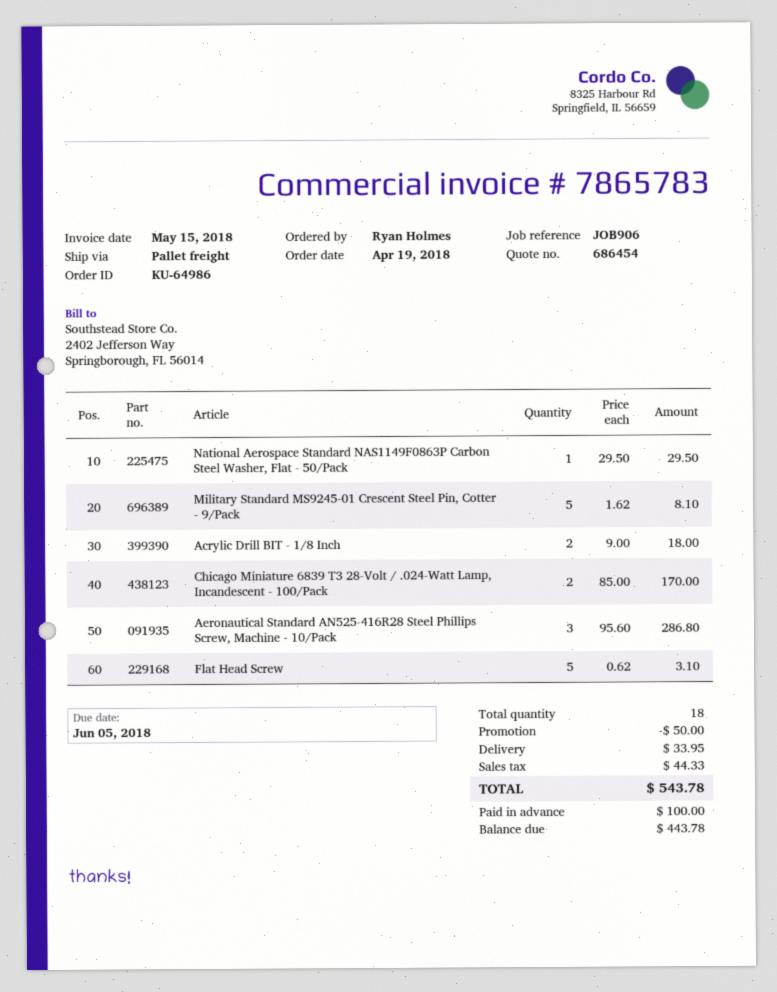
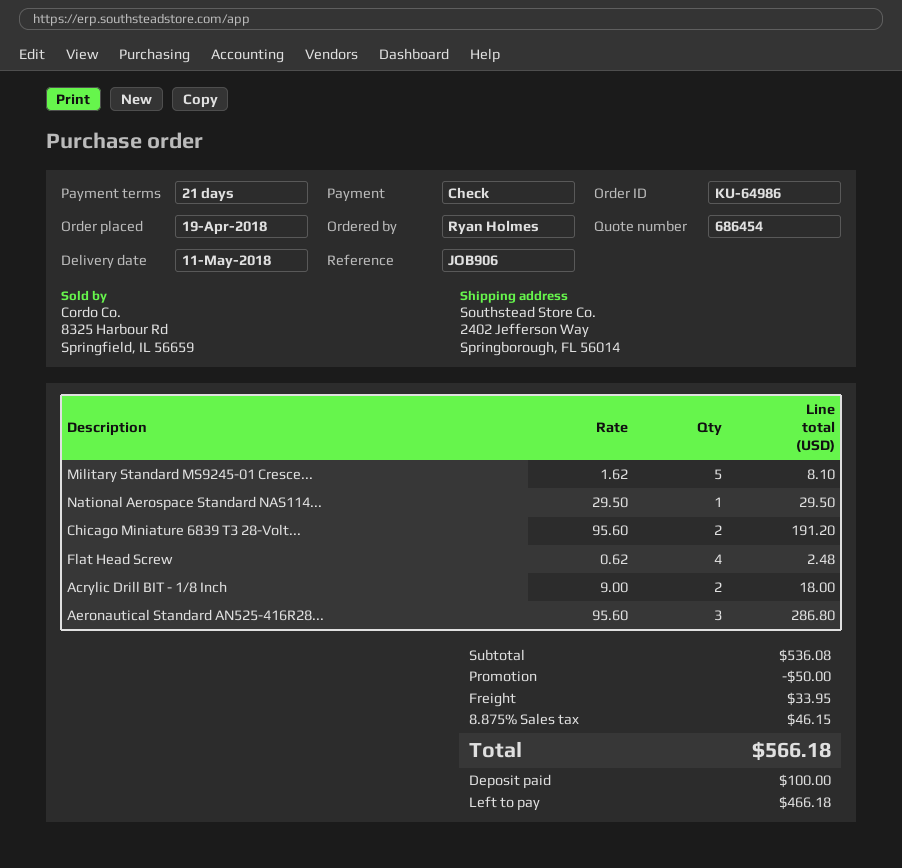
Chicago Miniature 6839 T3 28-Volt / .024-Watt Lamp, Incandescent - 100/Pack: 2 x 85.00 = 170.00 -> 2 x 95.60 = 191.20
Flat Head Screw: 5 x 0.62 = 3.10 -> 4 x 0.62 = 2.48
tax: 44.33 -> 46.15
total: 543.78 -> 566.18
balance: 443.78 -> 466.18

